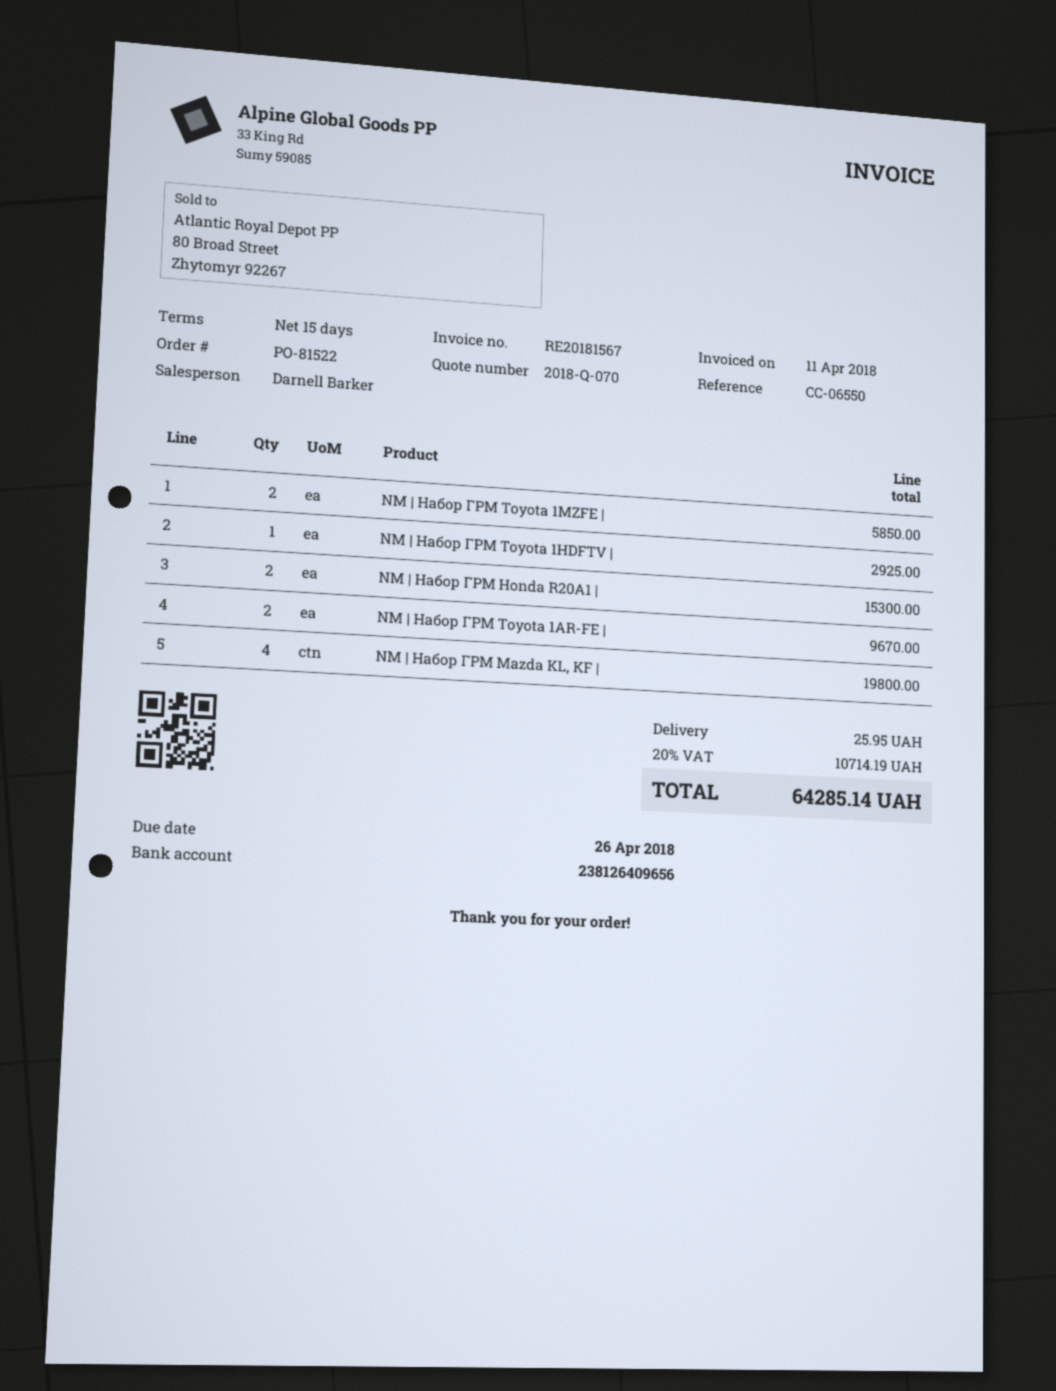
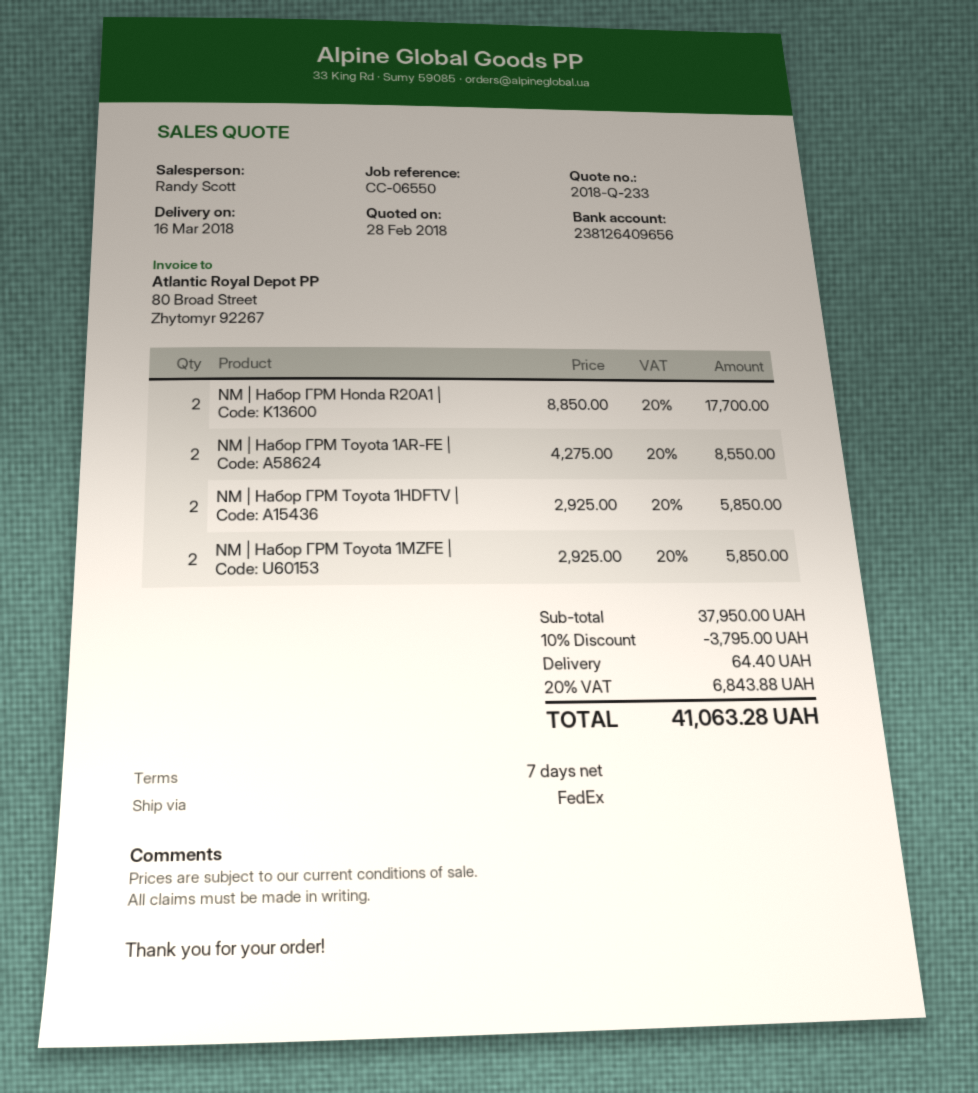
quote number: 2018-Q-070 -> 2018-Q-233
payment terms: 15 days -> 7 days
sales rep: Darnell Barker -> Randy Scott
NM | Набор ГРМ Toyota 1HDFTV |: 1 for 2925.00 -> 2 for 5850.00
NM | Набор ГРМ Honda R20A1 |: 2 for 15300.00 -> 2 for 17700.00
NM | Набор ГРМ Toyota 1AR-FE |: 2 for 9670.00 -> 2 for 8550.00
NM | Набор ГРМ Mazda KL, KF |: 4 for 19800.00 -> none
discount: none -> 10% = 3795.00
shipping: 25.95 -> 64.40
tax: 20% = 10714.19 -> 20% = 6843.88
total: 64285.14 -> 41063.28

